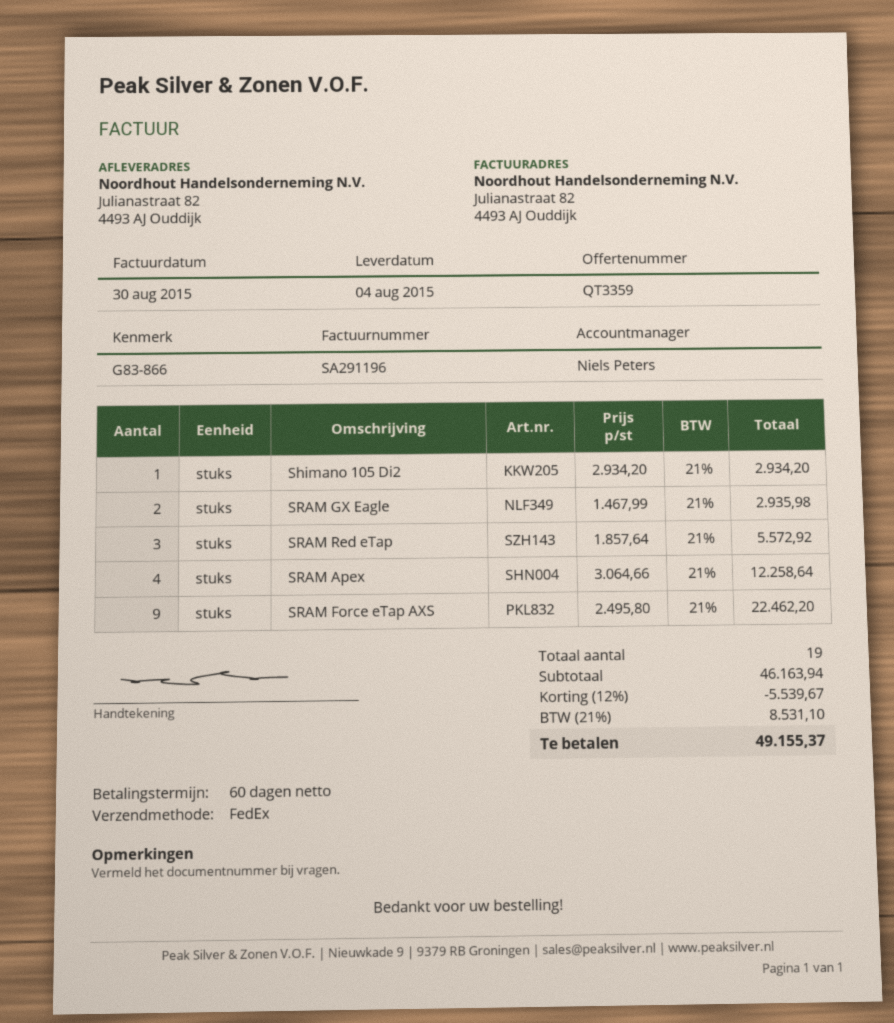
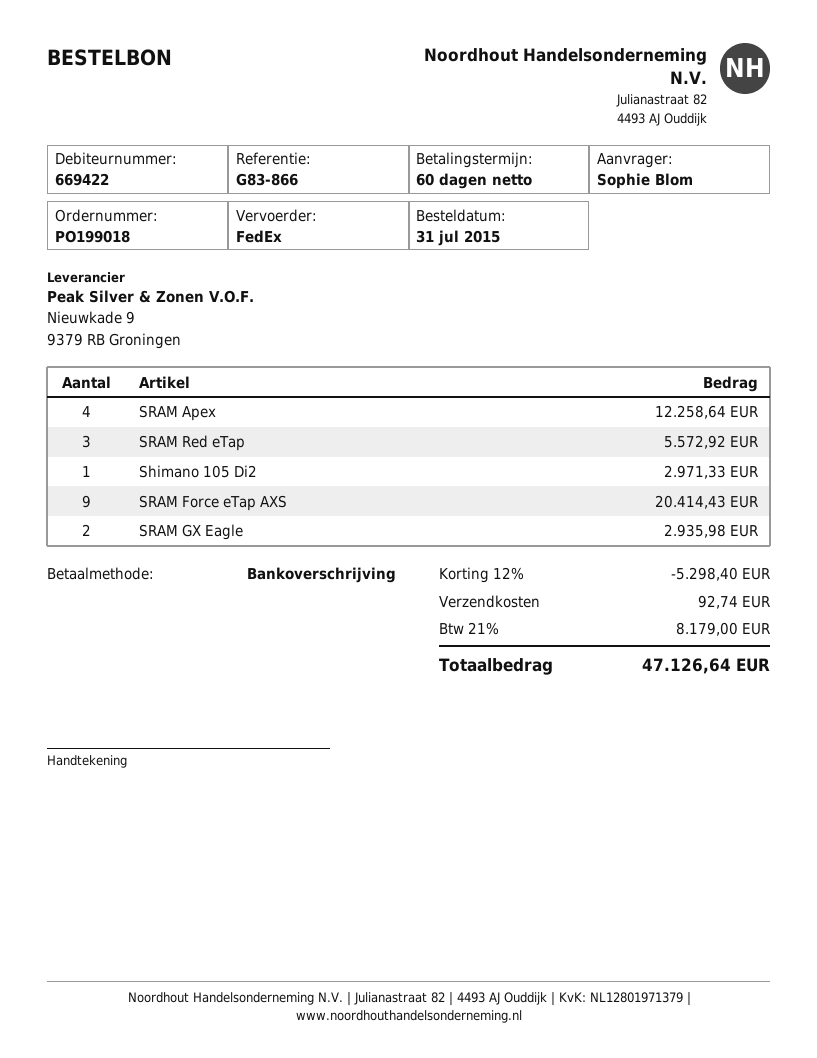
Shimano 105 Di2: 1 for 2934.20 -> 1 for 2971.33
SRAM Force eTap AXS: 9 for 22462.20 -> 9 for 20414.43
discount: 12% = 5539.67 -> 12% = 5298.40
shipping: none -> 92.74
tax: 21% = 8531.10 -> 21% = 8179.00
total: 49155.37 -> 47126.64

